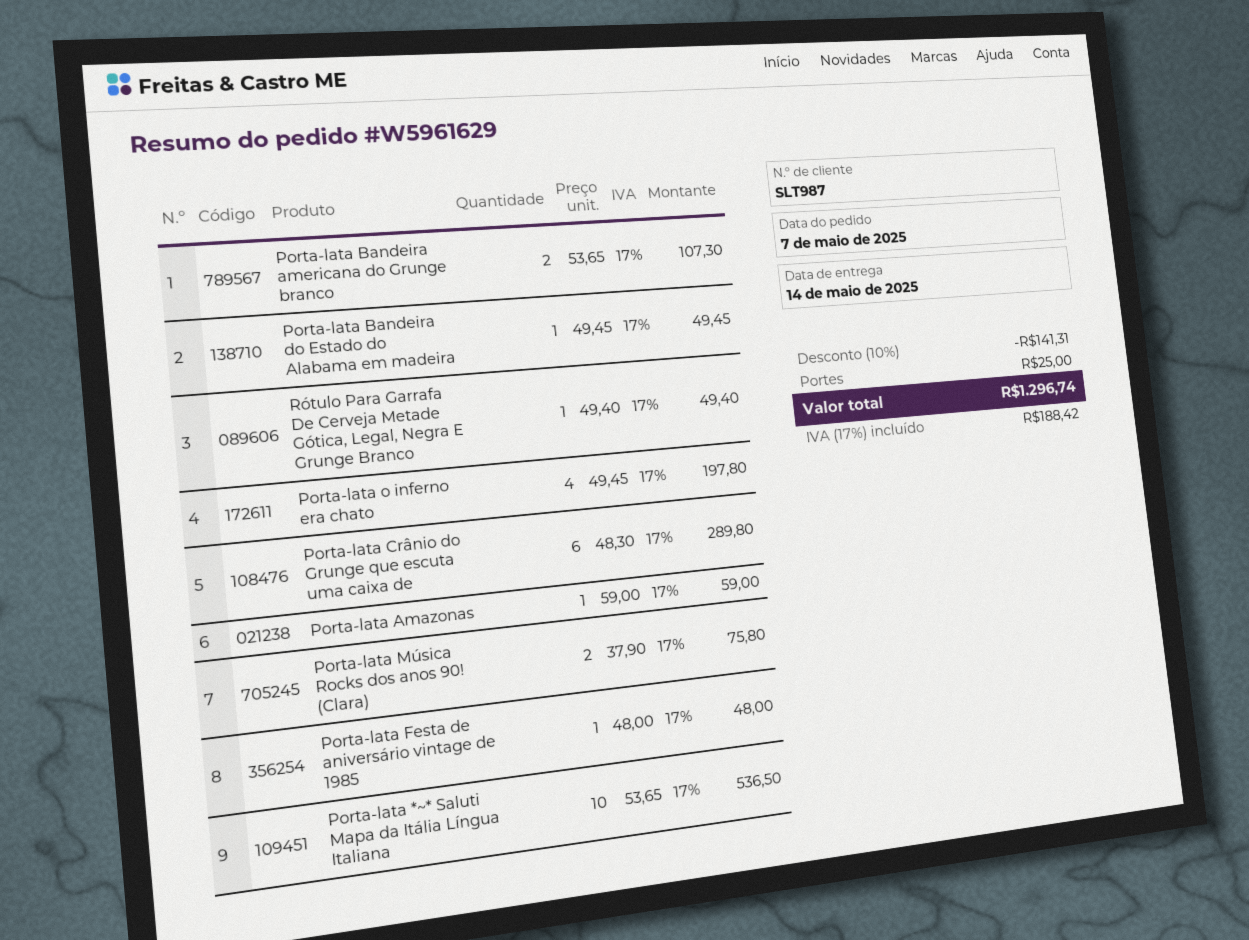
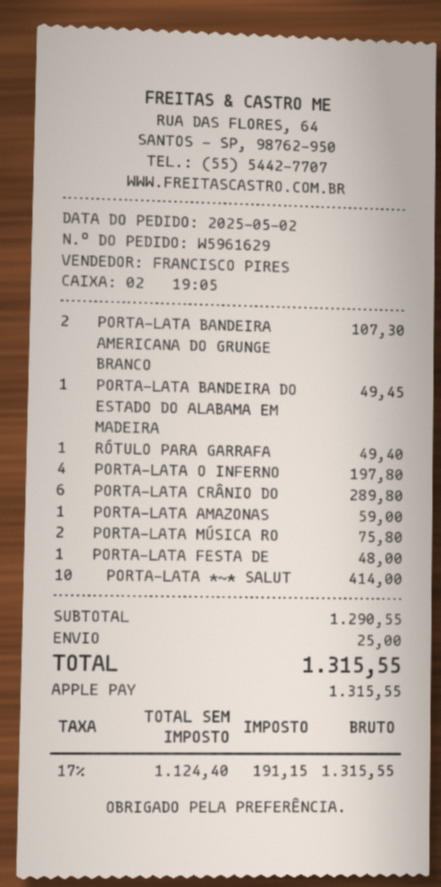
order date: 2025-05-07 -> 2025-05-02
Porta-lata *~* Saluti Mapa da Itália Língua Italiana: 10 for 536.50 -> 10 for 414.00
discount: 10% = 141.31 -> none
tax: 17% = 188.42 -> 17% = 191.15
total: 1296.74 -> 1315.55

